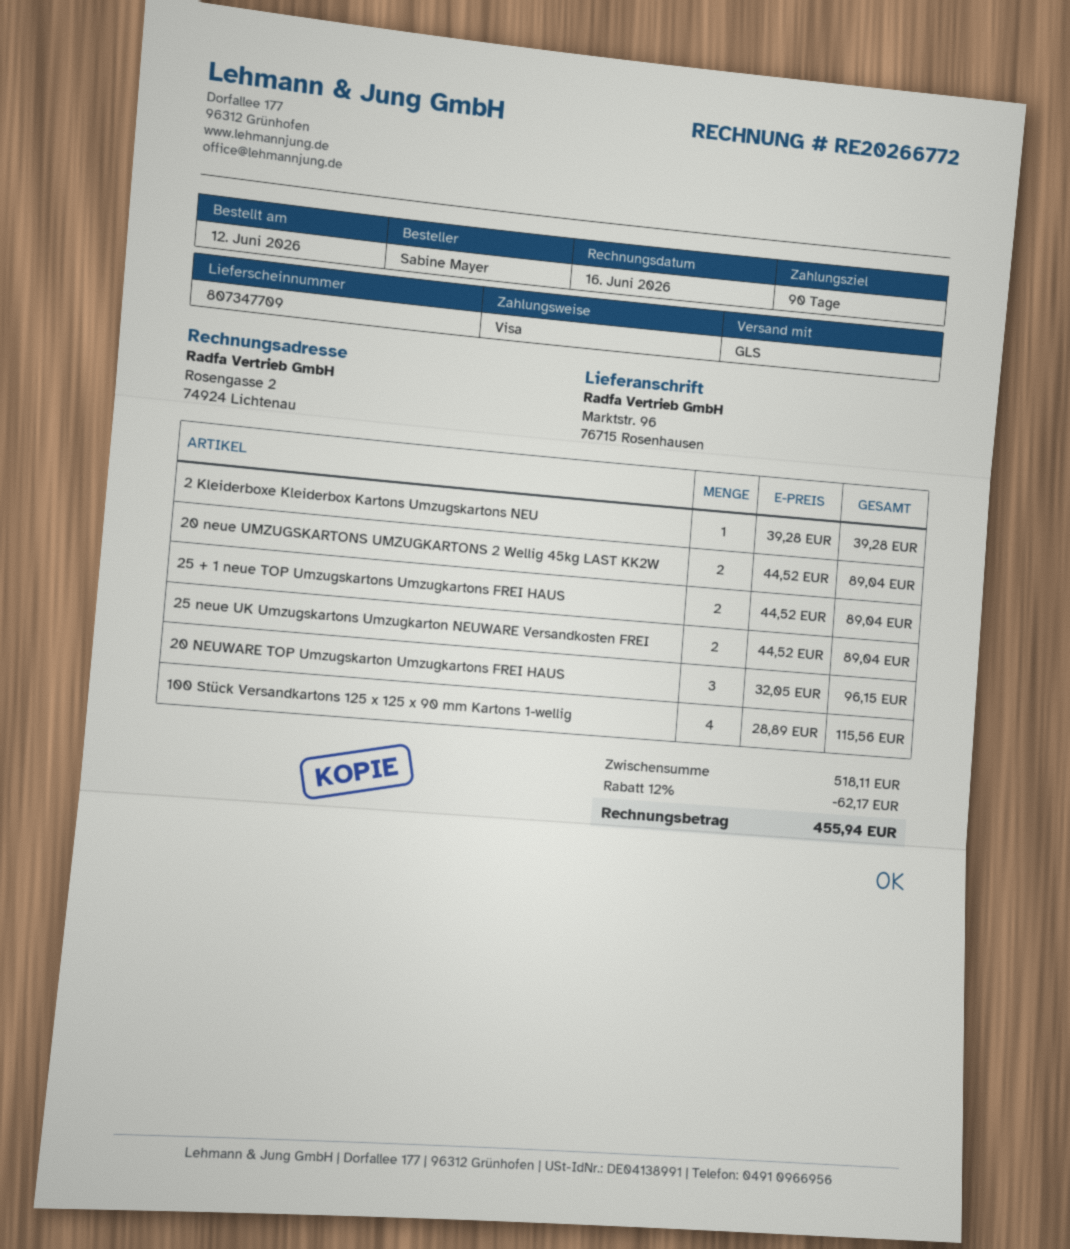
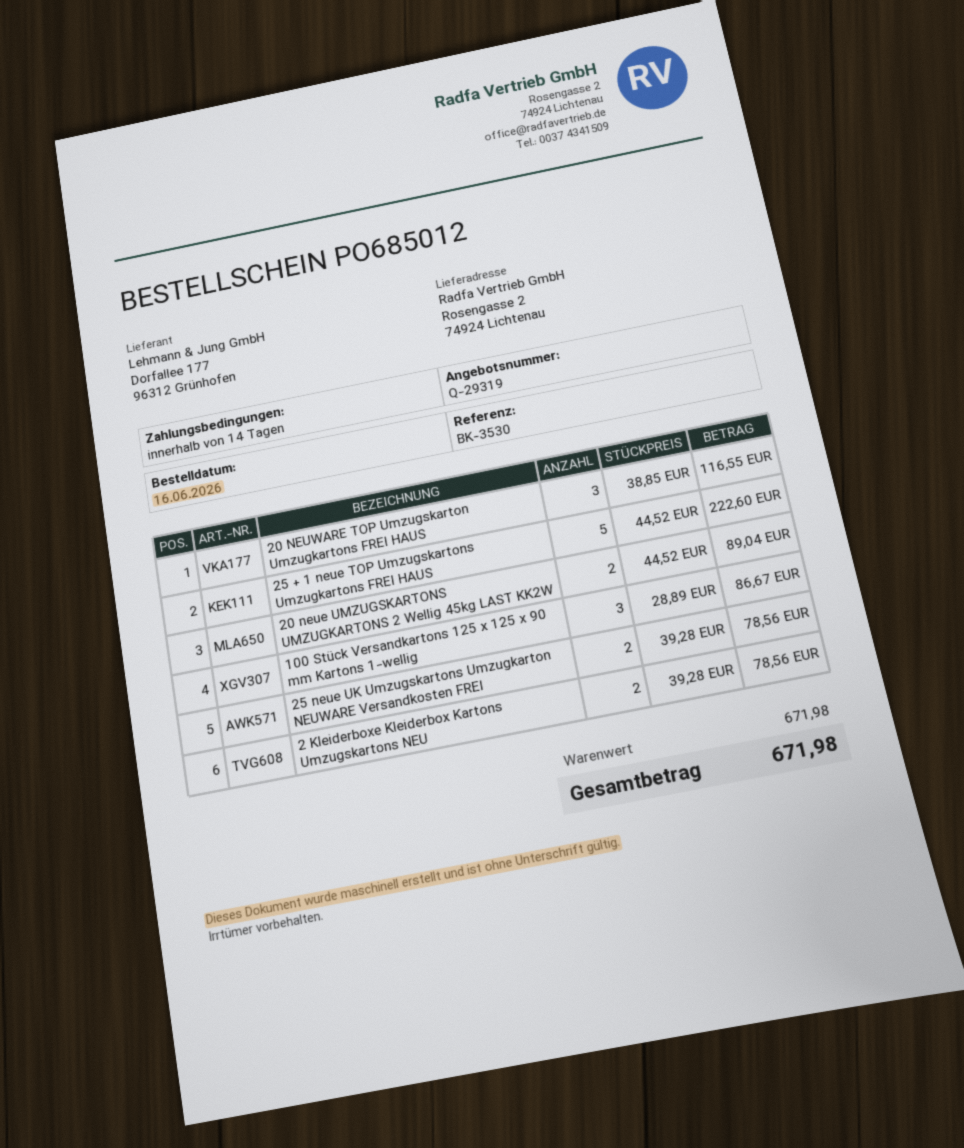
order date: 2026-06-12 -> 2026-06-16
payment terms: 90 days -> 14 days
ship to: Marktstr. 96, 76715 Rosenhausen -> Rosengasse 2, 74924 Lichtenau
2 Kleiderboxe Kleiderbox Kartons Umzugskartons NEU: 1 x 39.28 = 39.28 -> 2 x 39.28 = 78.56
25 + 1 neue TOP Umzugskartons Umzugkartons FREI HAUS: 2 x 44.52 = 89.04 -> 5 x 44.52 = 222.60
25 neue UK Umzugskartons Umzugkarton NEUWARE Versandkosten FREI: 2 x 44.52 = 89.04 -> 2 x 39.28 = 78.56
20 NEUWARE TOP Umzugskarton Umzugkartons FREI HAUS: 3 x 32.05 = 96.15 -> 3 x 38.85 = 116.55
100 Stück Versandkartons 125 x 125 x 90 mm Kartons 1-wellig: 4 x 28.89 = 115.56 -> 3 x 28.89 = 86.67
subtotal: 518.11 -> 671.98
discount: 12% = 62.17 -> none
total: 455.94 -> 671.98

